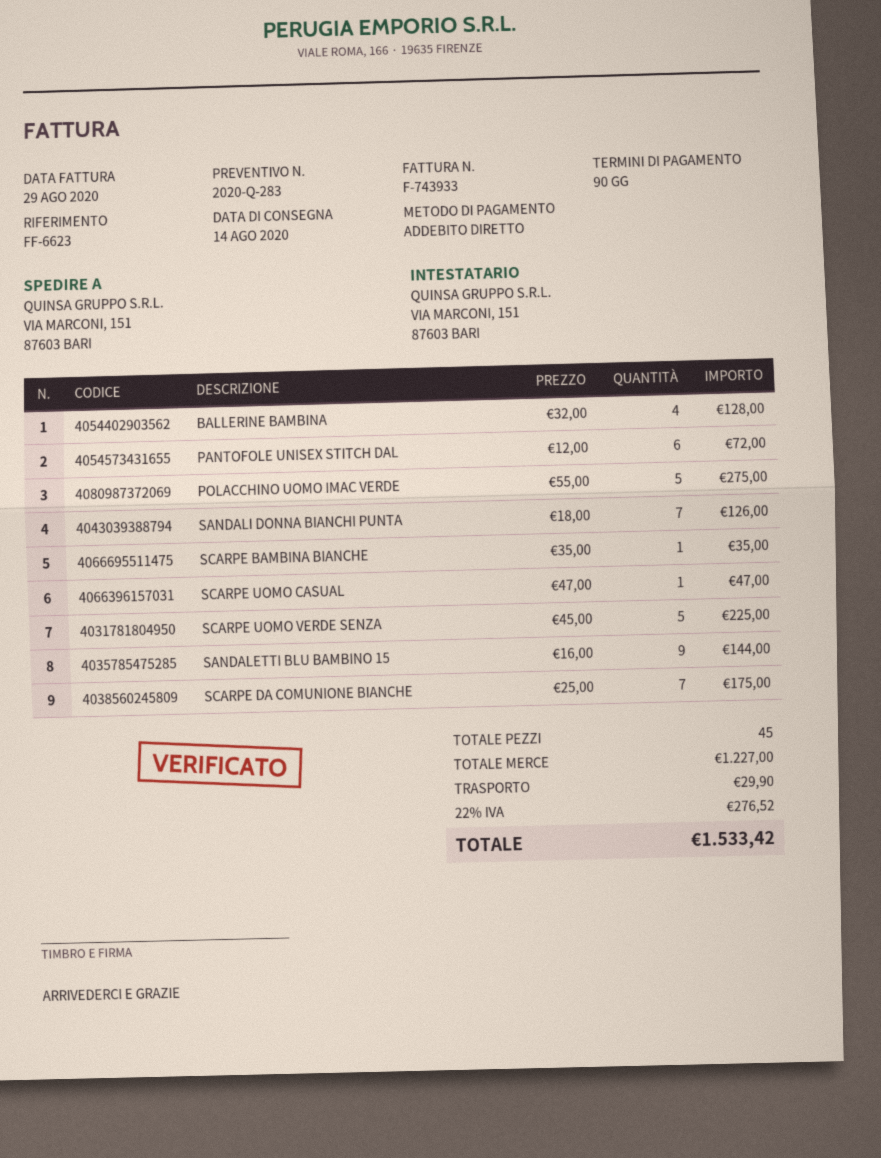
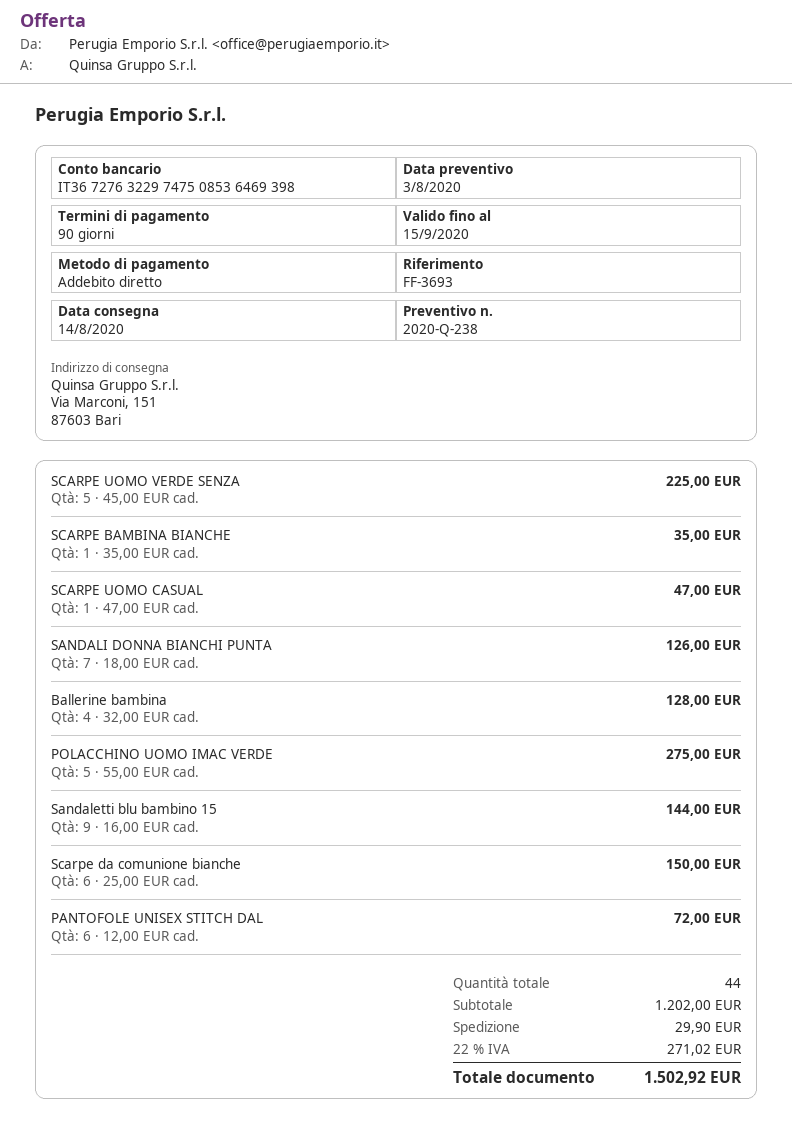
quote number: 2020-Q-283 -> 2020-Q-238
reference: FF-6623 -> FF-3693
SCARPE DA COMUNIONE BIANCHE: 7 x 25.00 = 175.00 -> 6 x 25.00 = 150.00
total quantity: 45 -> 44
subtotal: 1227.00 -> 1202.00
tax: 22% = 276.52 -> 22% = 271.02
total: 1533.42 -> 1502.92

